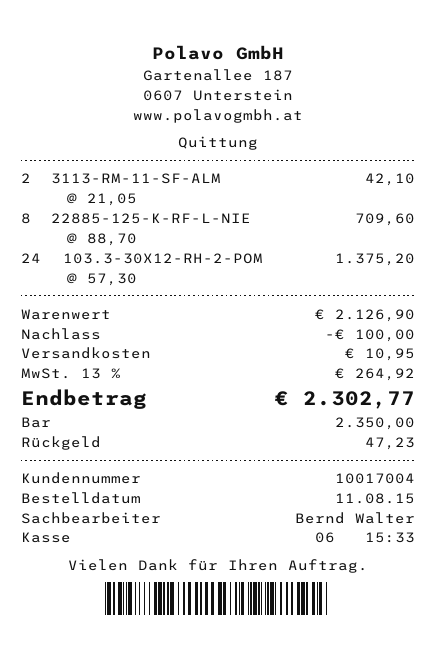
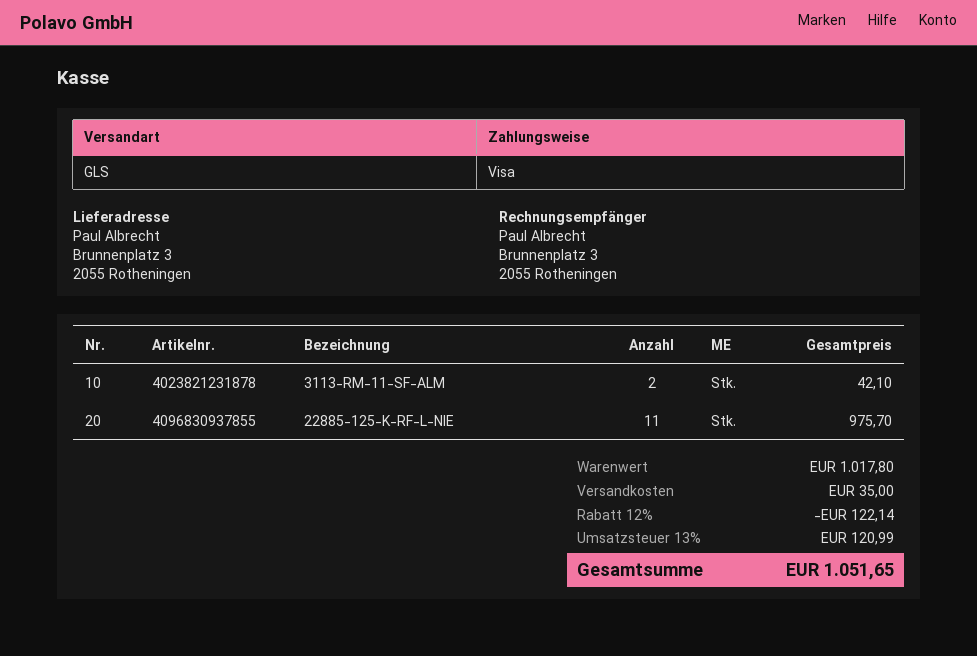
payment method: cash -> Visa
22885-125-K-RF-L-NIE: 8 for 709.60 -> 11 for 975.70
103.3-30X12-RH-2-POM: 24 for 1375.20 -> none
subtotal: 2126.90 -> 1017.80
discount: 100.00 -> 122.14
shipping: 10.95 -> 35.00
tax: 13% = 264.92 -> 13% = 120.99
total: 2302.77 -> 1051.65

